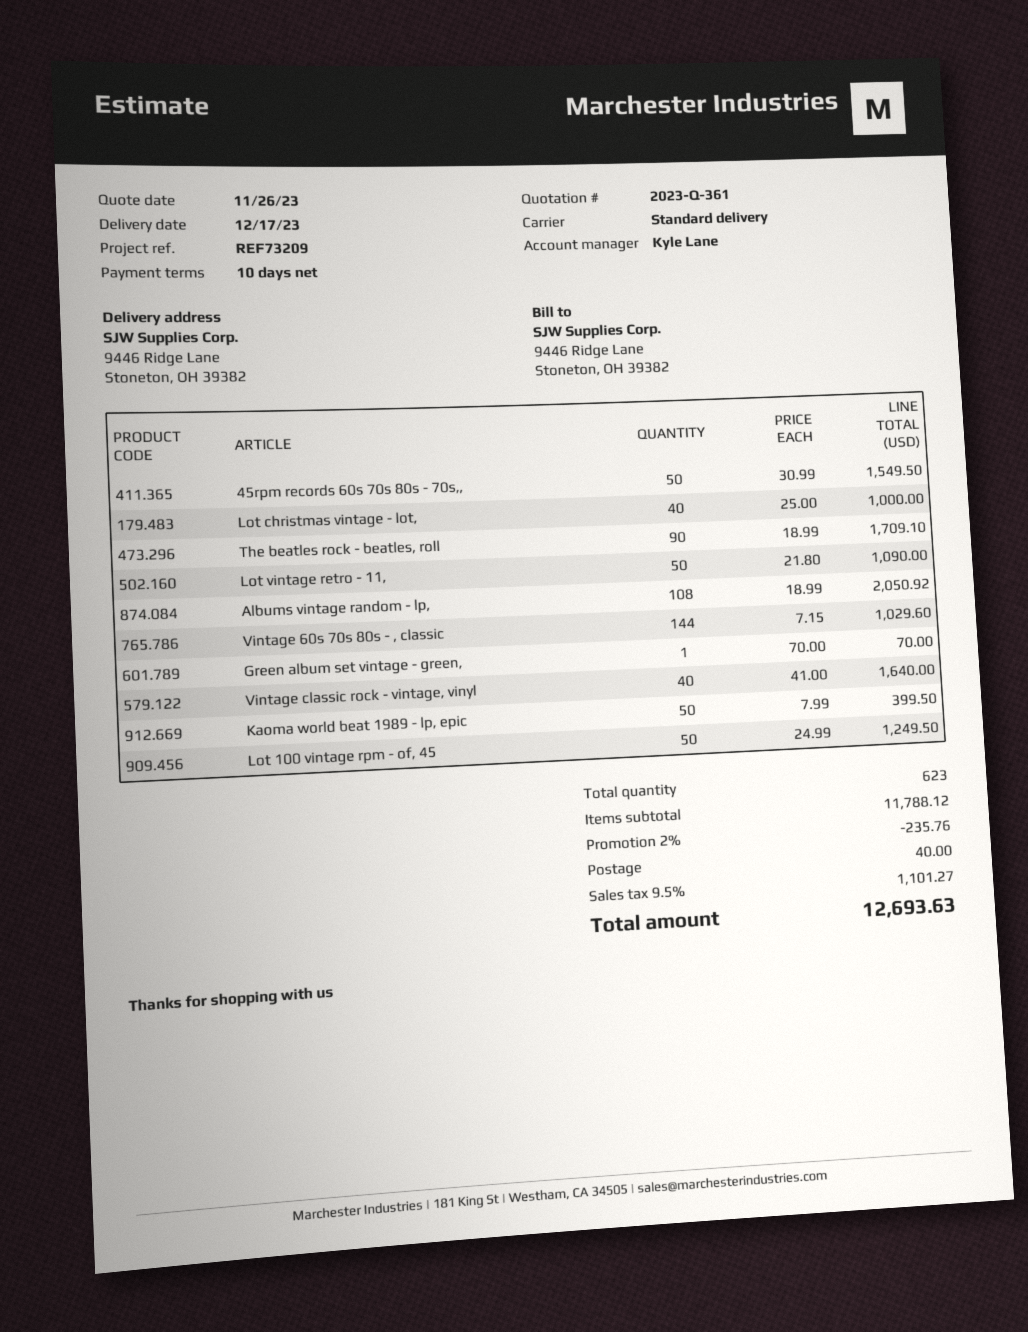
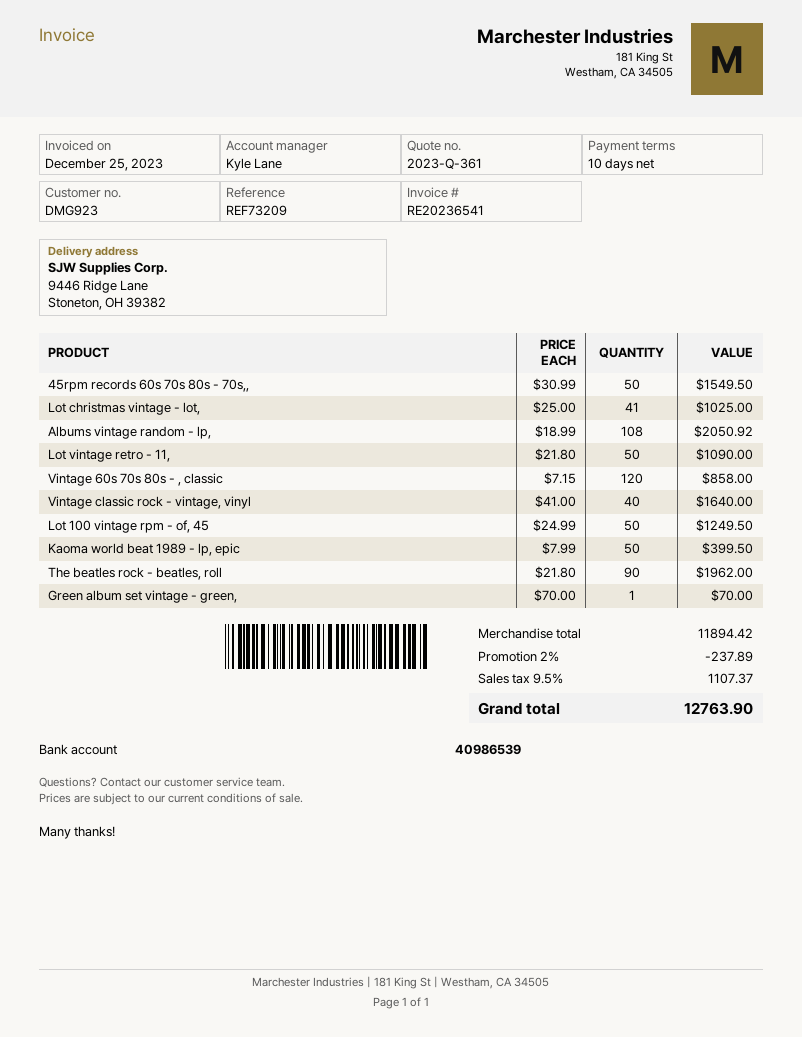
Lot christmas vintage - lot,: 40 x 25.00 = 1000.00 -> 41 x 25.00 = 1025.00
The beatles rock - beatles, roll: 90 x 18.99 = 1709.10 -> 90 x 21.80 = 1962.00
Vintage 60s 70s 80s - , classic: 144 x 7.15 = 1029.60 -> 120 x 7.15 = 858.00
subtotal: 11788.12 -> 11894.42
discount: 2% = 235.76 -> 2% = 237.89
shipping: 40.00 -> none
tax: 9.5% = 1101.27 -> 9.5% = 1107.37
total: 12693.63 -> 12763.90

